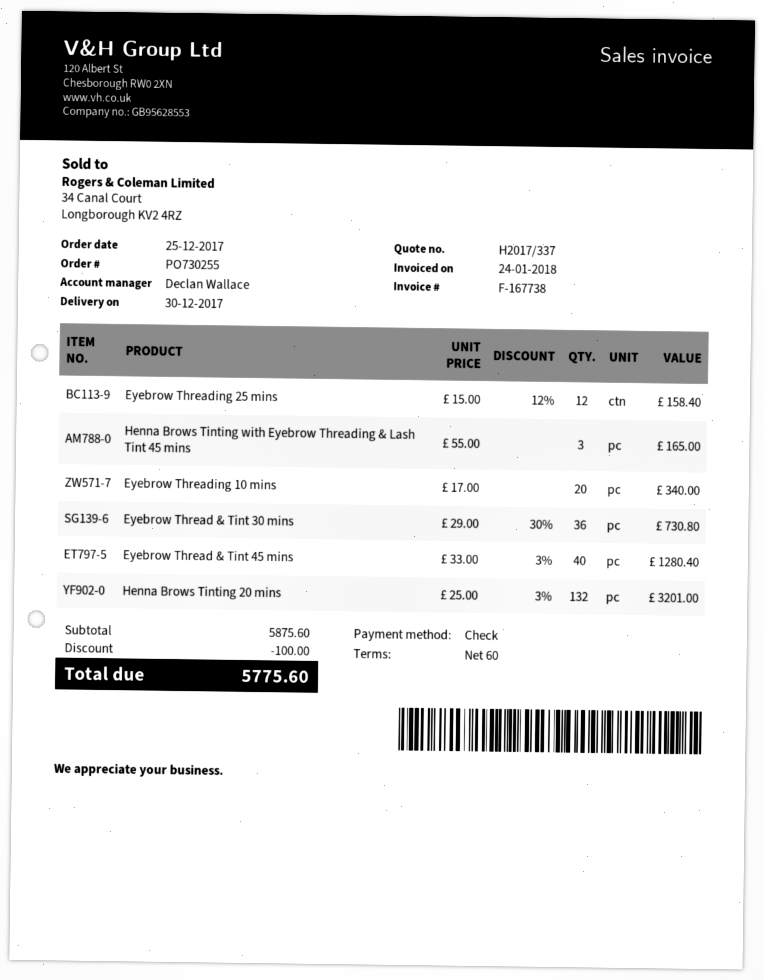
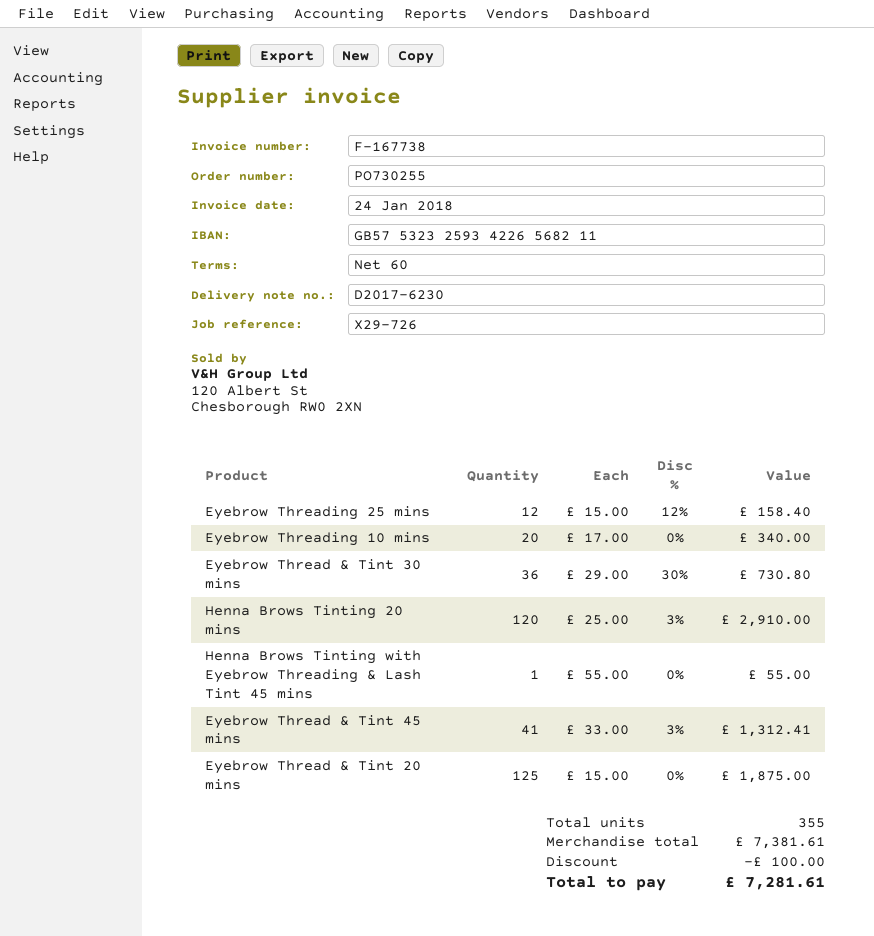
Henna Brows Tinting with Eyebrow Threading & Lash Tint 45 mins: 3 x 55.00 = 165.00 -> 1 x 55.00 = 55.00
Eyebrow Thread & Tint 45 mins: 40 x 33.00 - 3% = 1280.40 -> 41 x 33.00 - 3% = 1312.41
Henna Brows Tinting 20 mins: 132 x 25.00 - 3% = 3201.00 -> 120 x 25.00 - 3% = 2910.00
Eyebrow Thread & Tint 20 mins: none -> 125 x 15.00 = 1875.00
subtotal: 5875.60 -> 7381.61
total: 5775.60 -> 7281.61

